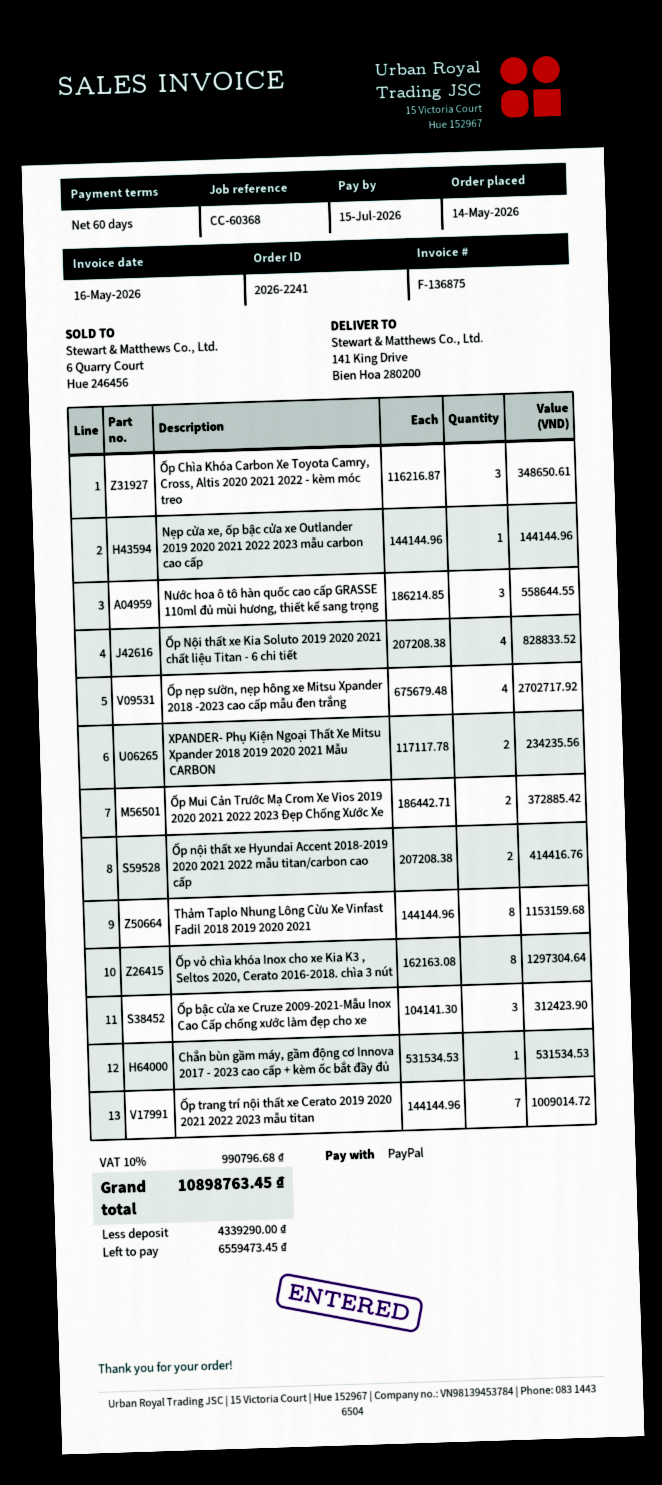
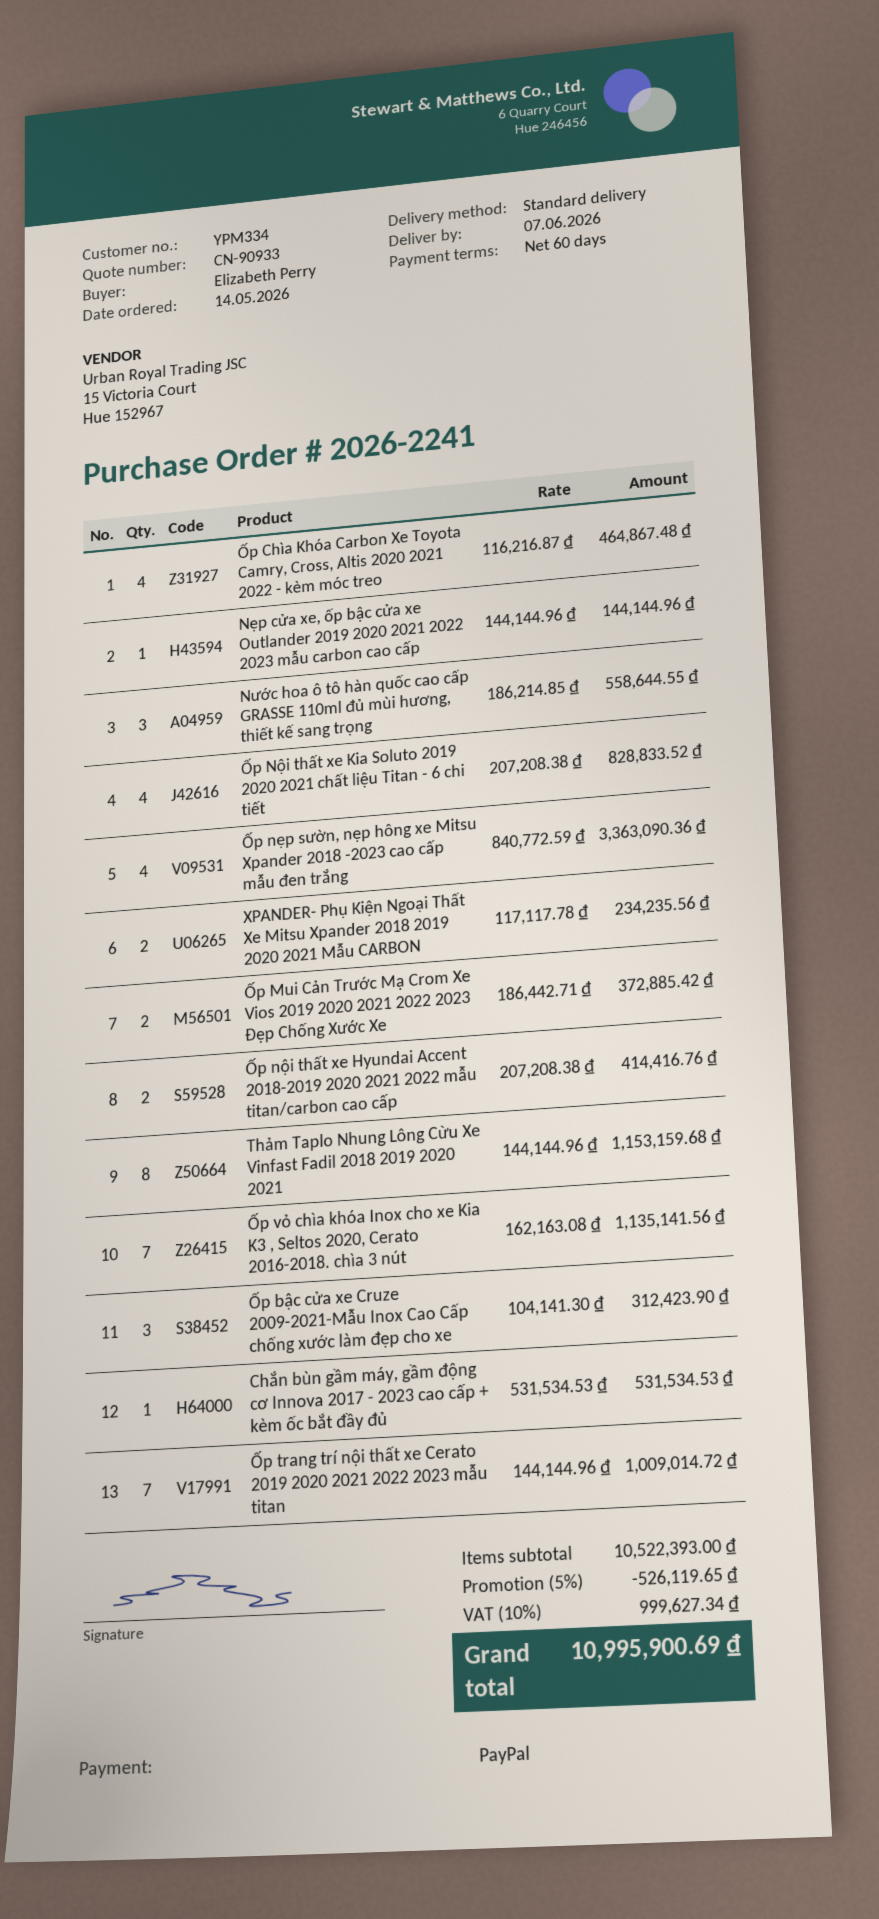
Ốp Chìa Khóa Carbon Xe Toyota Camry, Cross, Altis 2020 2021 2022 - kèm móc treo: 3 x 116216.87 = 348650.61 -> 4 x 116216.87 = 464867.48
Ốp nẹp sườn, nẹp hông xe Mitsu Xpander 2018 -2023 cao cấp mẫu đen trắng: 4 x 675679.48 = 2702717.92 -> 4 x 840772.59 = 3363090.36
Ốp vỏ chìa khóa Inox cho xe Kia K3 , Seltos 2020, Cerato 2016-2018. chìa 3 nút: 8 x 162163.08 = 1297304.64 -> 7 x 162163.08 = 1135141.56
discount: none -> 5% = 526119.65
tax: 10% = 990796.68 -> 10% = 999627.34
total: 10898763.45 -> 10995900.69

